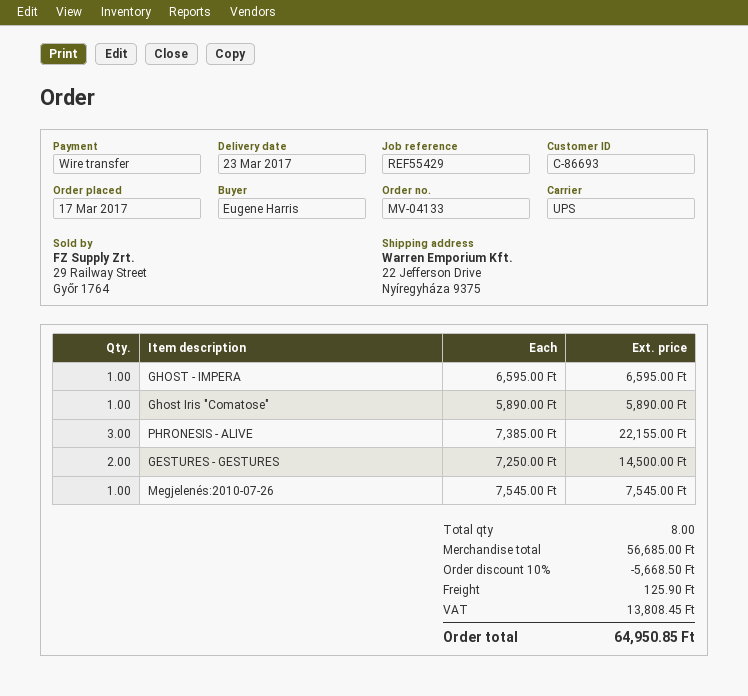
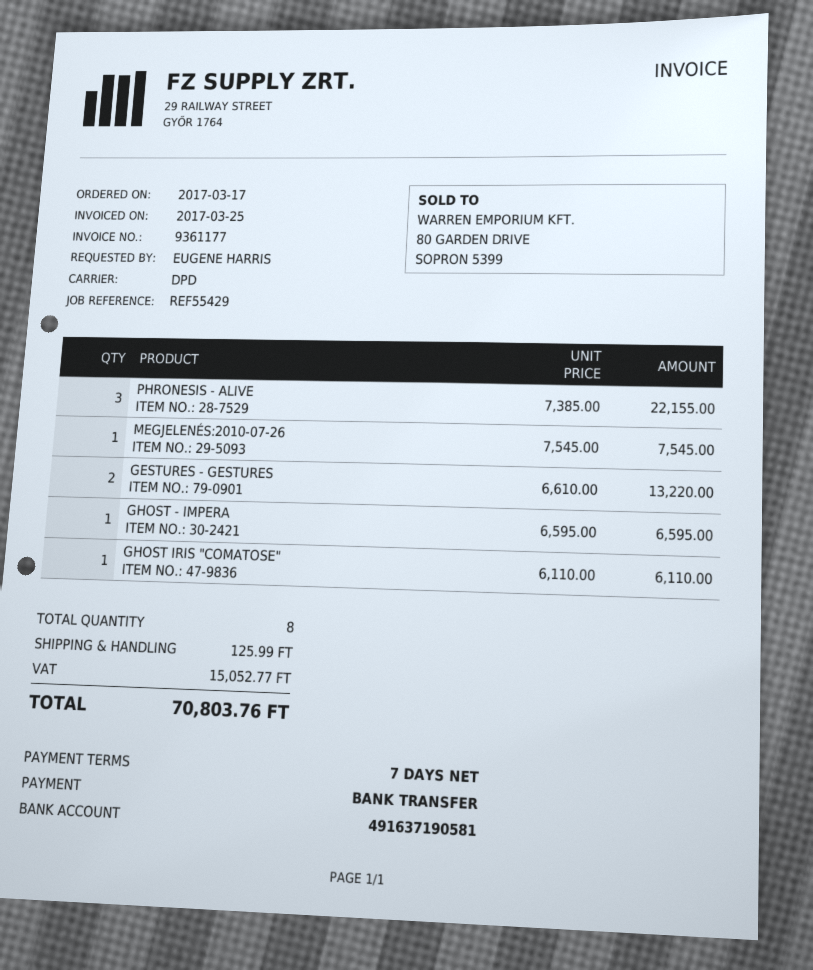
shipping method: UPS -> DPD
Ghost Iris "Comatose": 1 x 5890.00 = 5890.00 -> 1 x 6110.00 = 6110.00
GESTURES - GESTURES: 2 x 7250.00 = 14500.00 -> 2 x 6610.00 = 13220.00
discount: 10% = 5668.50 -> none
shipping: 125.90 -> 125.99
tax: 13808.45 -> 15052.77
total: 64950.85 -> 70803.76

